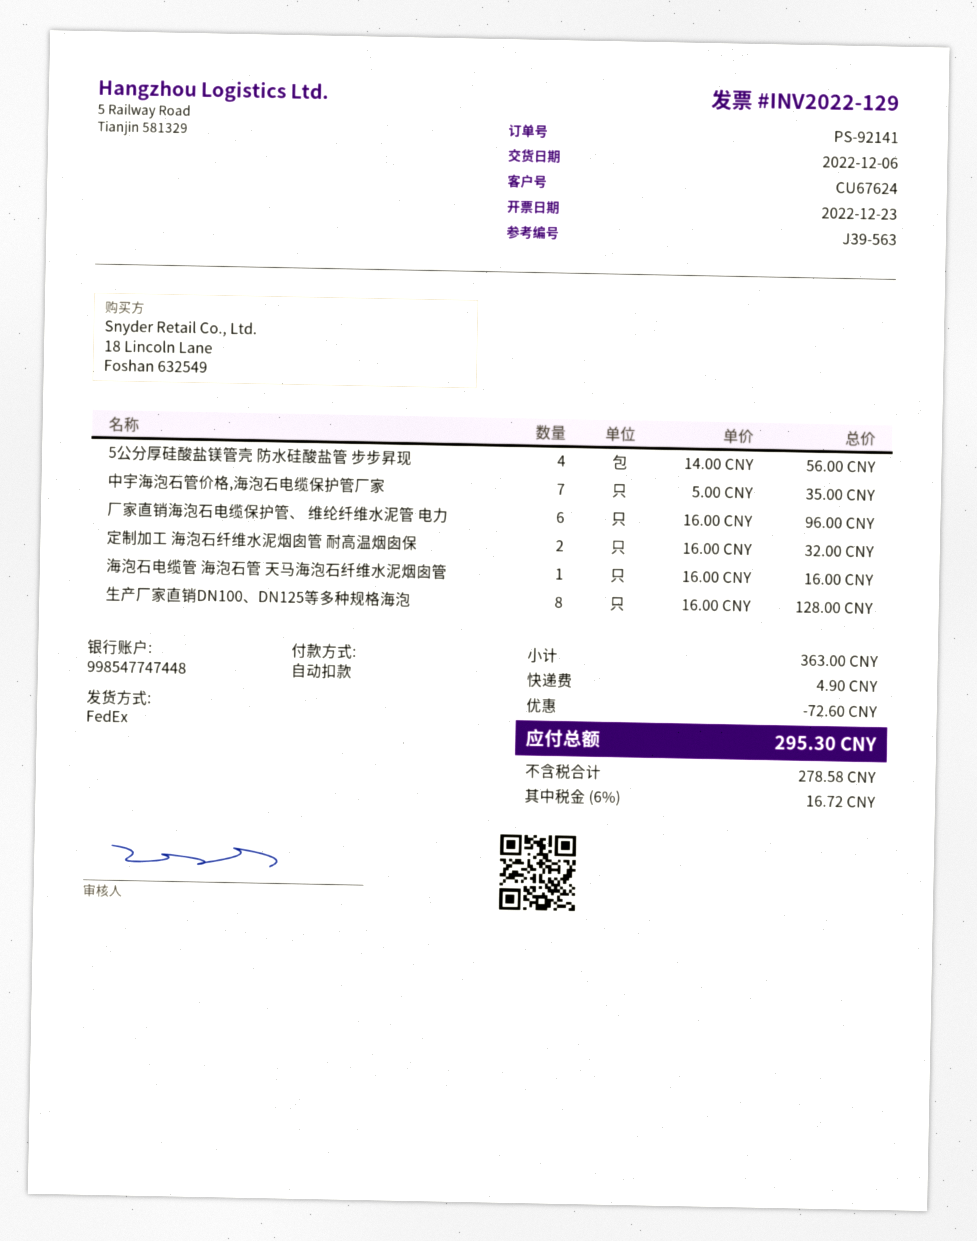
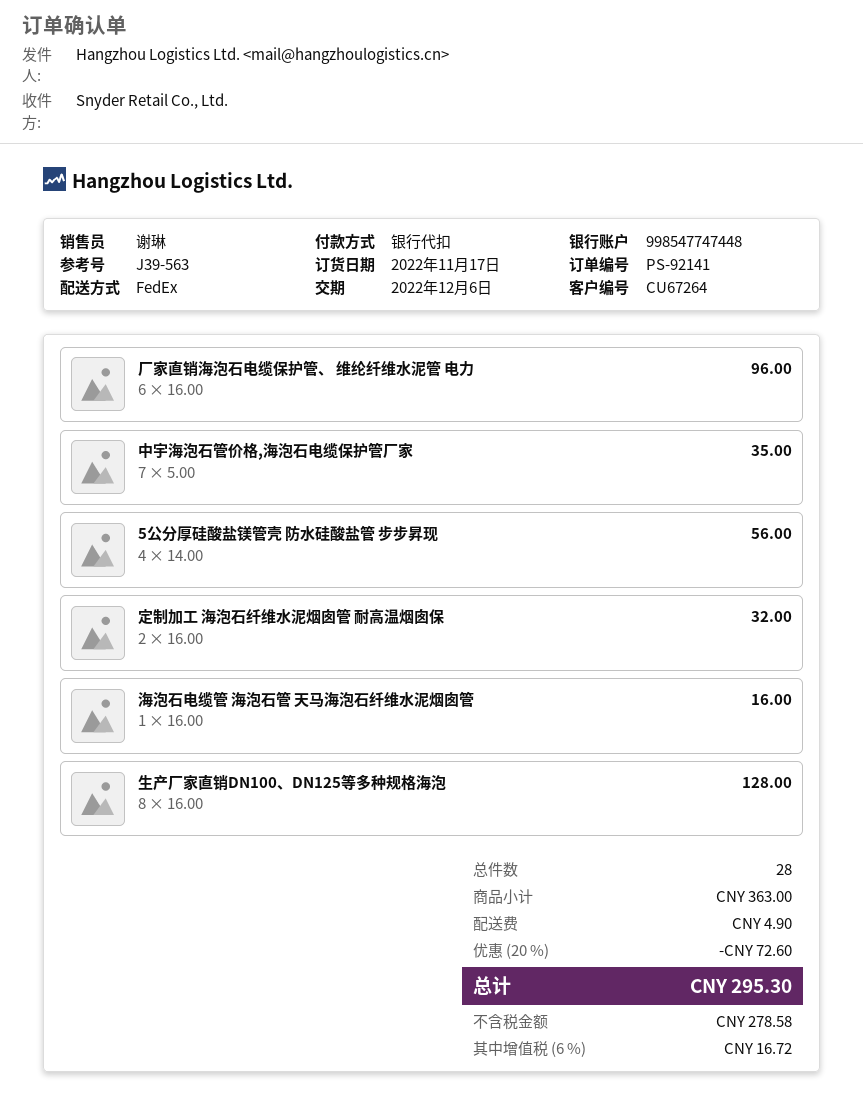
customer number: CU67624 -> CU67264

